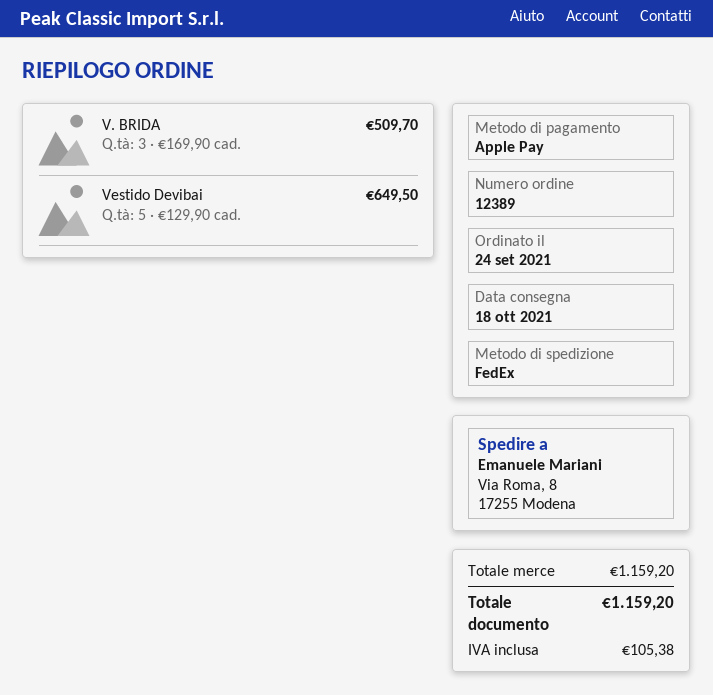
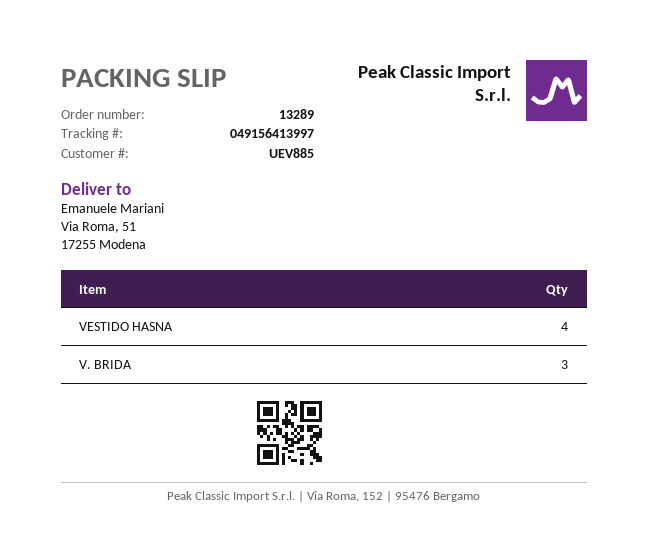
order number: 12389 -> 13289
ship to: Via Roma, 8, 17255 Modena -> Via Roma, 51, 17255 Modena
Vestido Devibai: 5 -> none
VESTIDO HASNA: none -> 4

